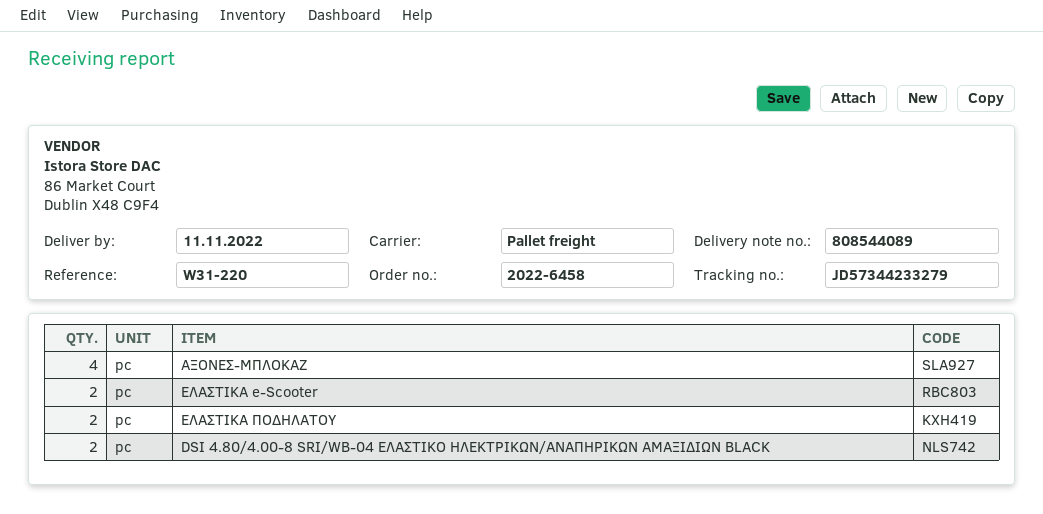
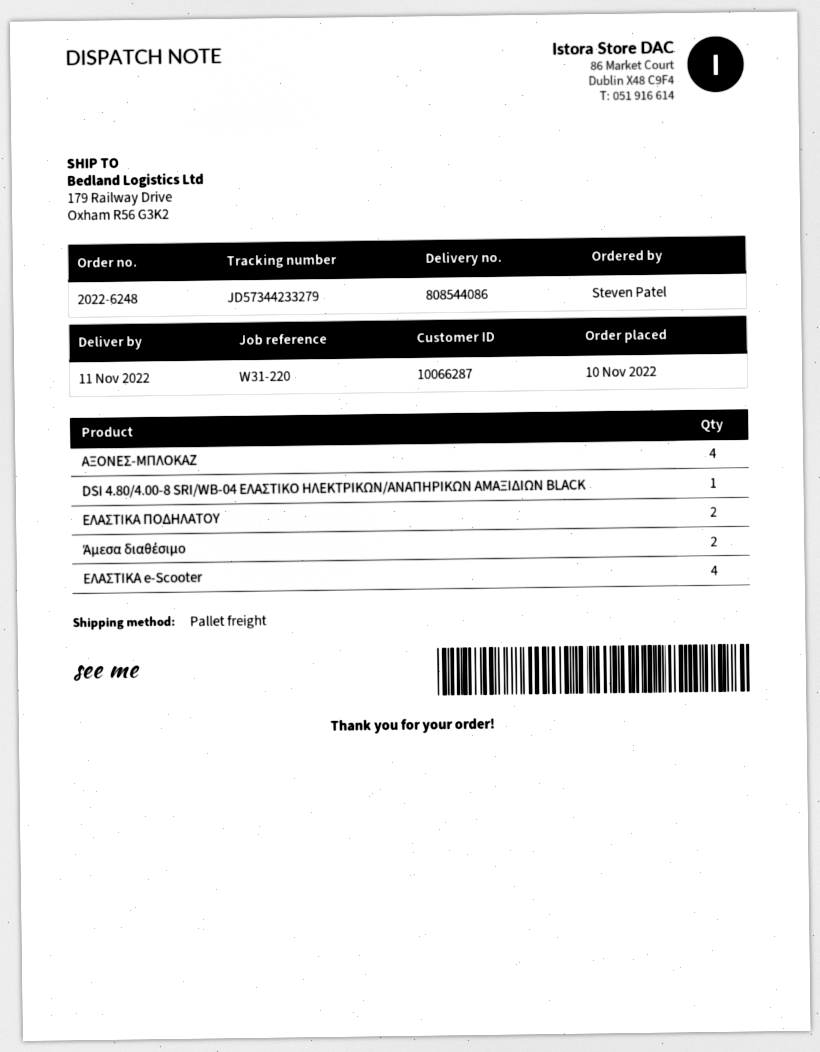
order number: 2022-6458 -> 2022-6248
delivery note number: 808544089 -> 808544086
ΕΛΑΣΤΙΚΑ e-Scooter: 2 -> 4
DSI 4.80/4.00-8 SRI/WB-04 ΕΛΑΣΤΙΚΟ ΗΛΕΚΤΡΙΚΩΝ/ΑΝΑΠΗΡΙΚΩΝ ΑΜΑΞΙΔΙΩΝ BLACK: 2 -> 1
Άμεσα διαθέσιμο: none -> 2

